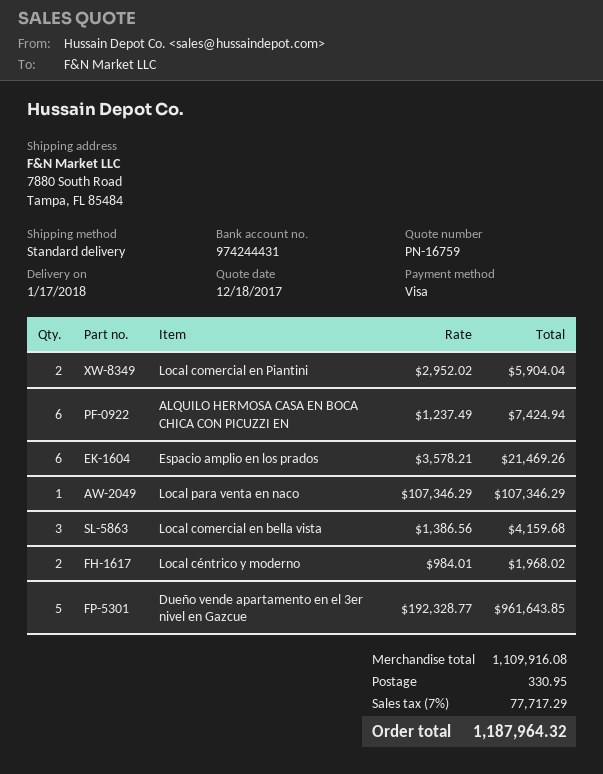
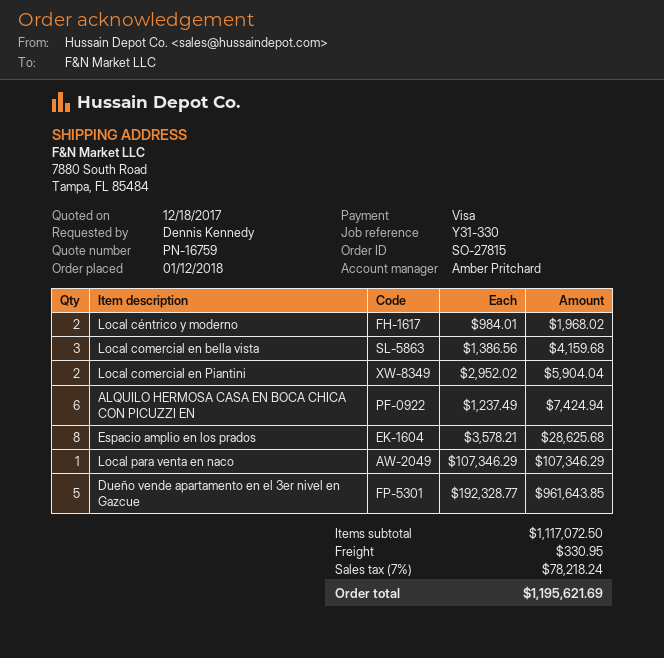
Espacio amplio en los prados: 6 x 3578.21 = 21469.26 -> 8 x 3578.21 = 28625.68
subtotal: 1109916.08 -> 1117072.50
tax: 7% = 77717.29 -> 7% = 78218.24
total: 1187964.32 -> 1195621.69

